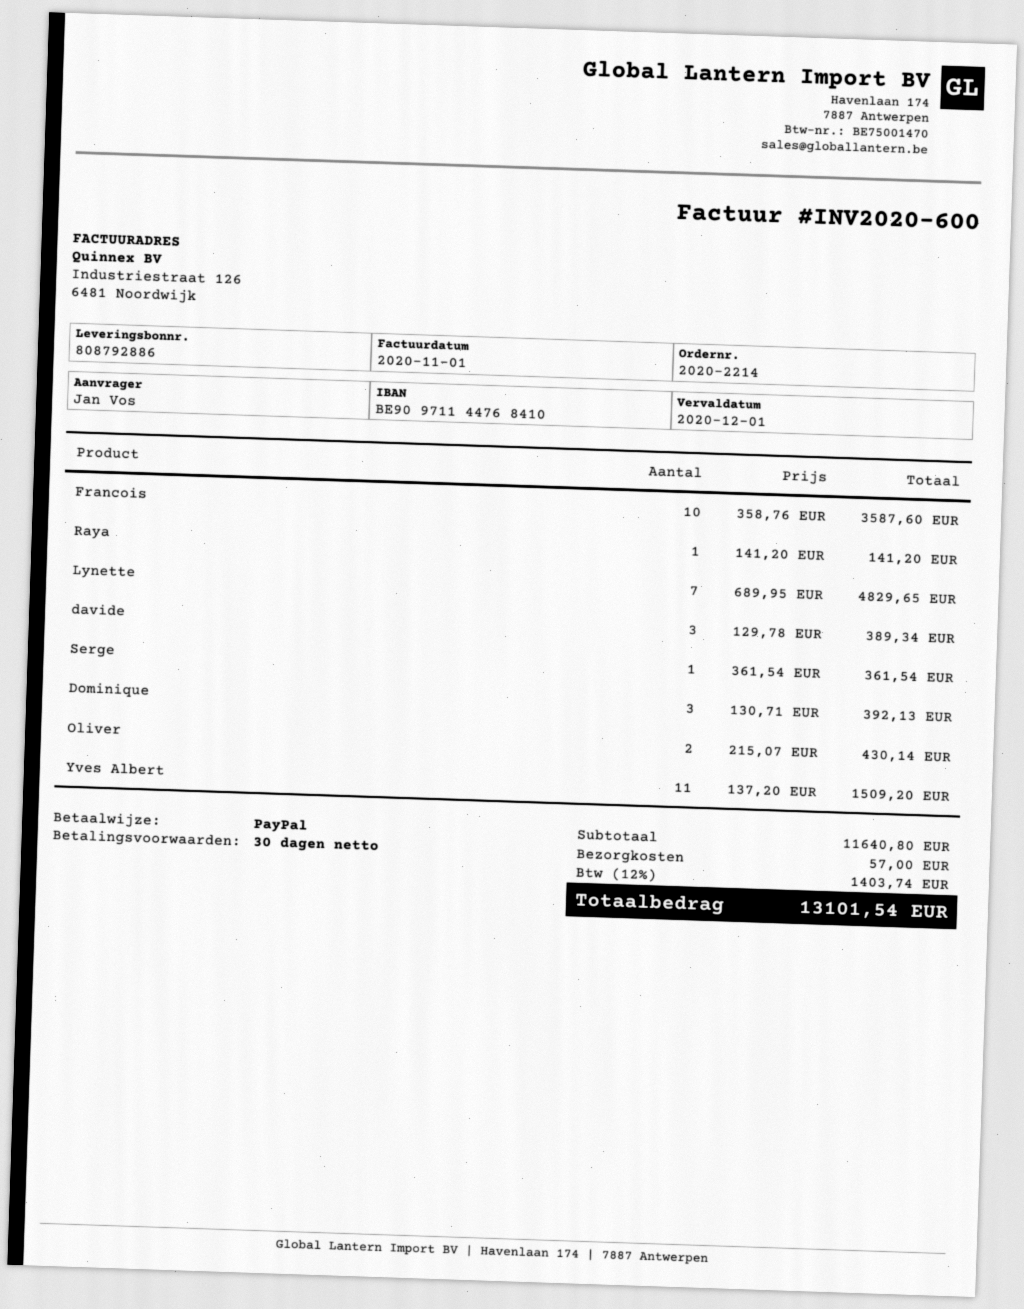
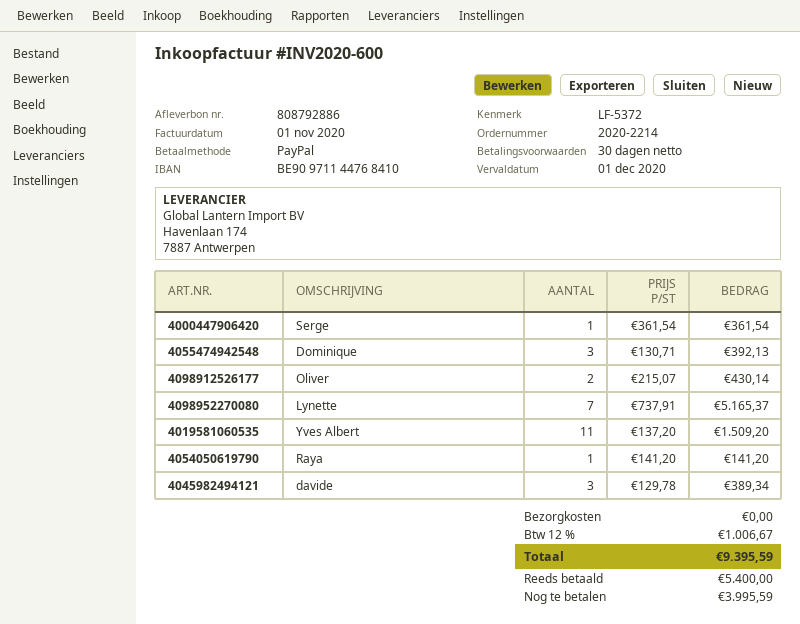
Francois: 10 x 358.76 = 3587.60 -> none
Lynette: 7 x 689.95 = 4829.65 -> 7 x 737.91 = 5165.37
shipping: 57.00 -> 0.00
tax: 12% = 1403.74 -> 12% = 1006.67
total: 13101.54 -> 9395.59

